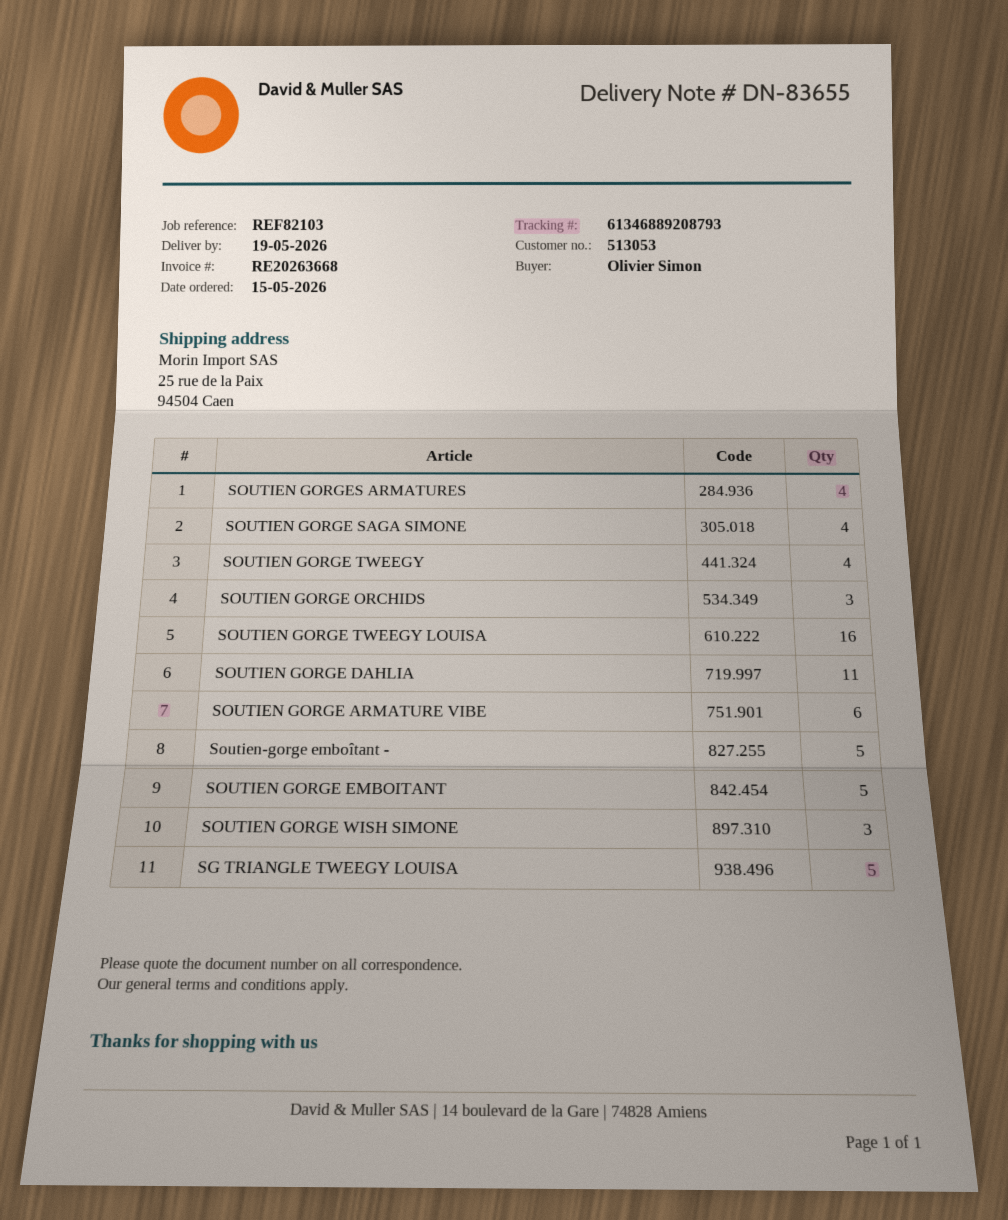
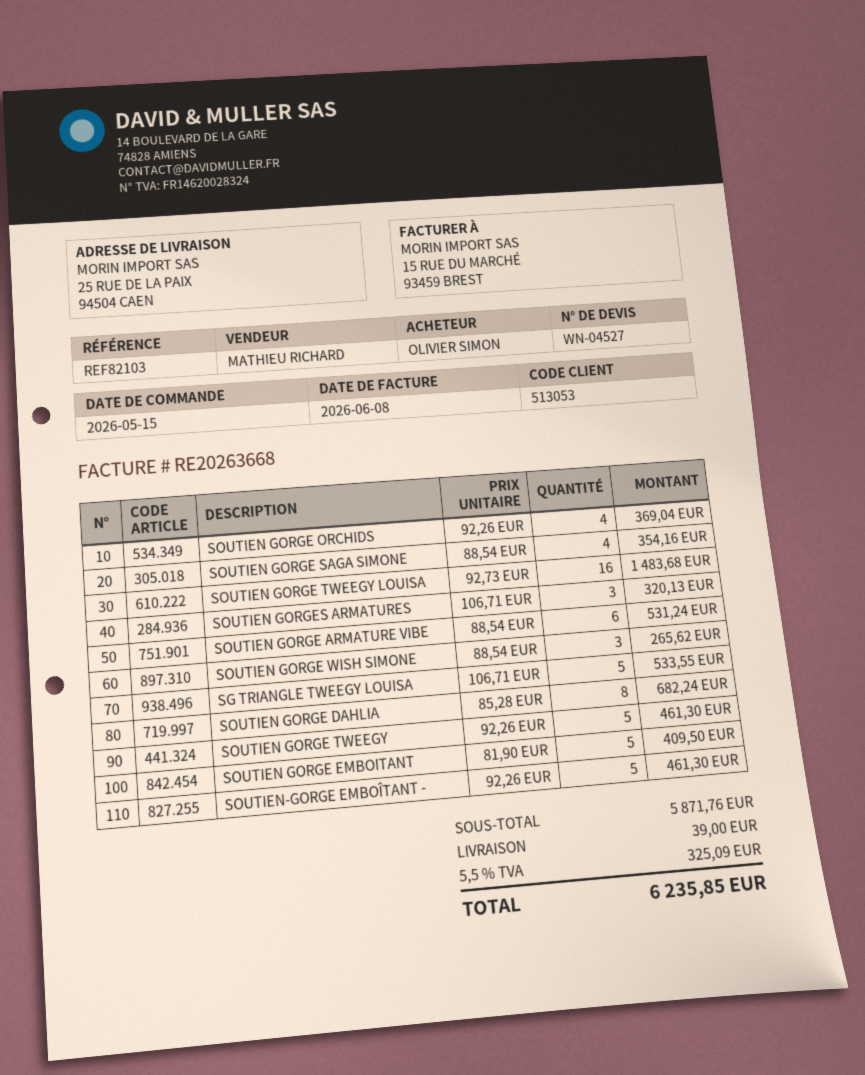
SOUTIEN GORGES ARMATURES: 4 -> 3
SOUTIEN GORGE TWEEGY: 4 -> 5
SOUTIEN GORGE ORCHIDS: 3 -> 4
SOUTIEN GORGE DAHLIA: 11 -> 8

